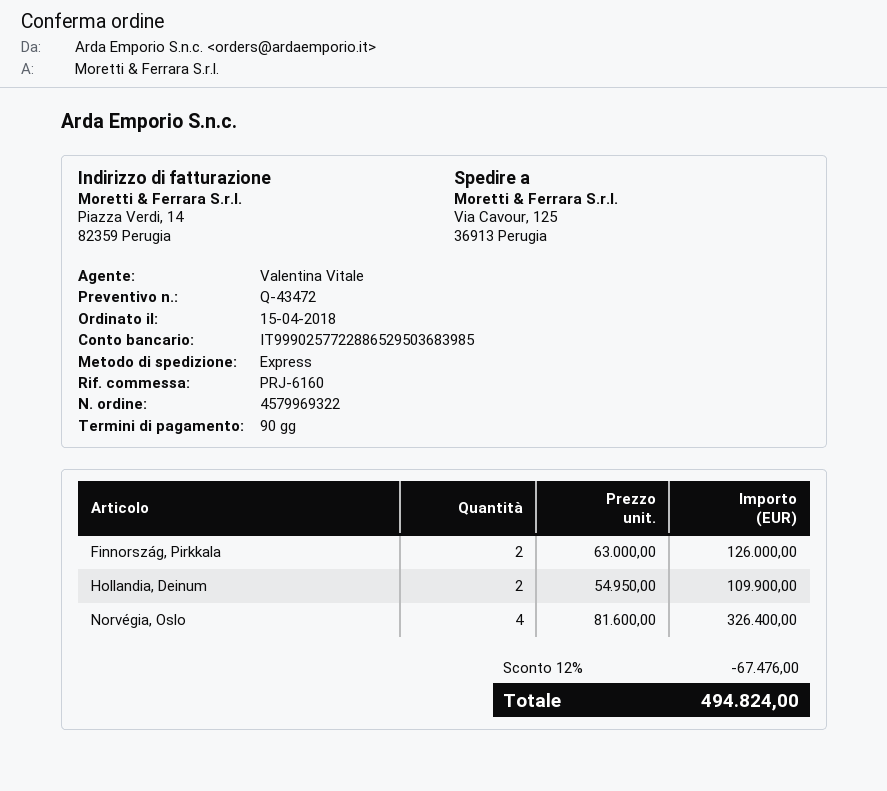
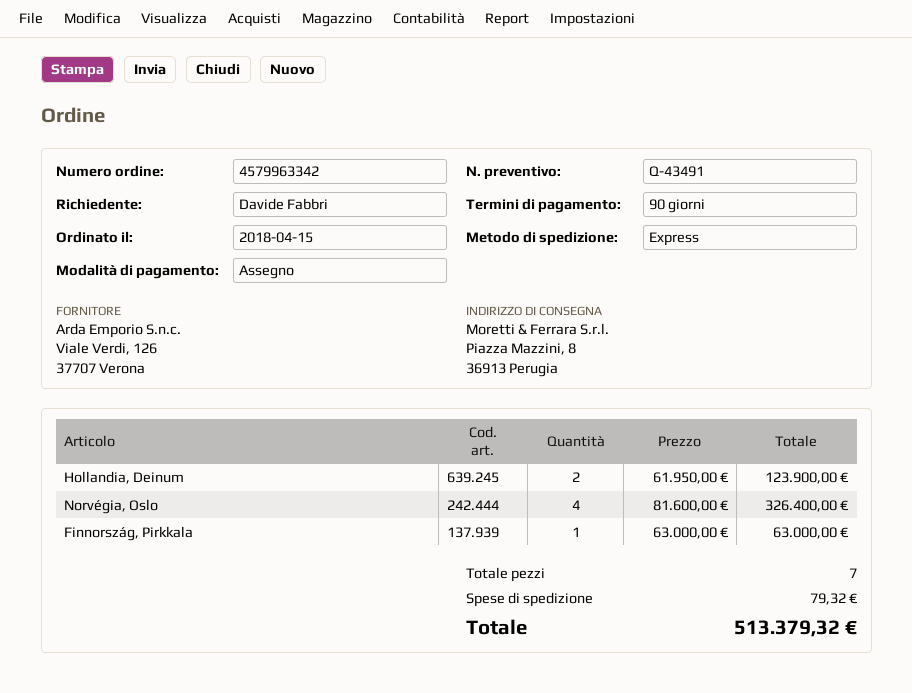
quote number: Q-43472 -> Q-43491
order number: 4579969322 -> 4579963342
ship to: Via Cavour, 125, 36913 Perugia -> Piazza Mazzini, 8, 36913 Perugia
Finnország, Pirkkala: 2 x 63000.00 = 126000.00 -> 1 x 63000.00 = 63000.00
Hollandia, Deinum: 2 x 54950.00 = 109900.00 -> 2 x 61950.00 = 123900.00
discount: 12% = 67476.00 -> none
shipping: none -> 79.32
total: 494824.00 -> 513379.32

